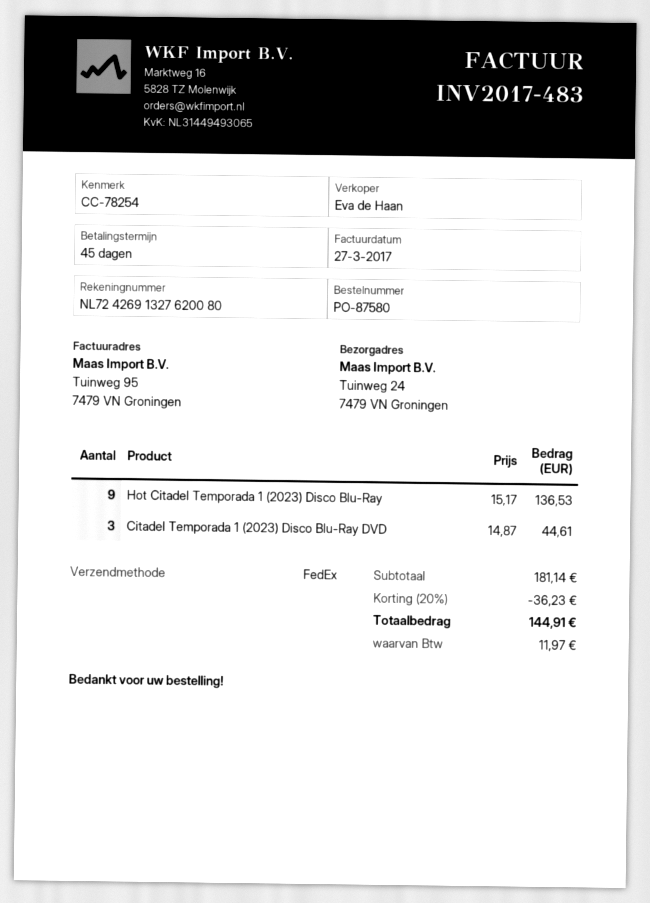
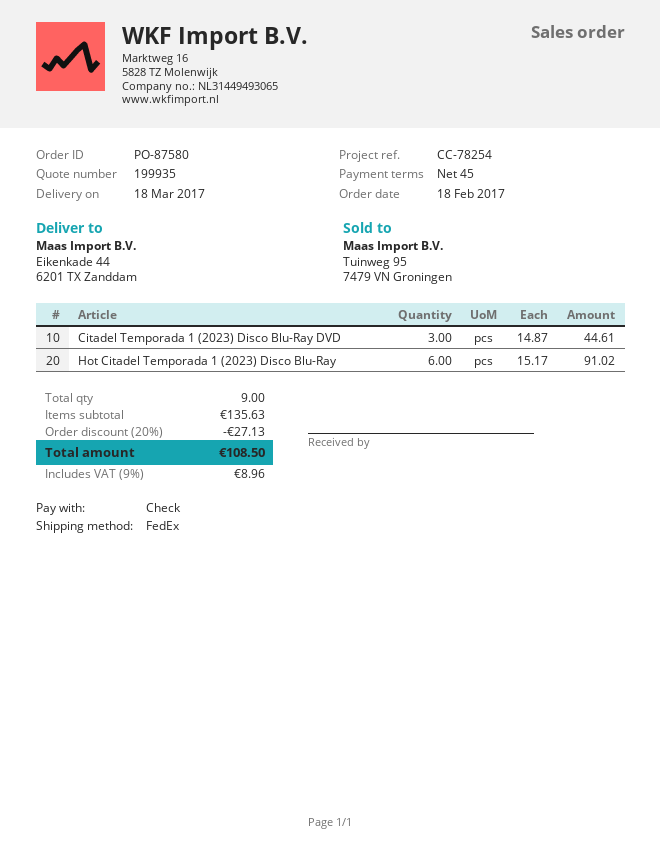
ship to: Tuinweg 24, 7479 VN Groningen -> Eikenkade 44, 6201 TX Zanddam
Hot Citadel Temporada 1 (2023) Disco Blu-Ray: 9 x 15.17 = 136.53 -> 6 x 15.17 = 91.02
subtotal: 181.14 -> 135.63
discount: 20% = 36.23 -> 20% = 27.13
tax: 11.97 -> 8.96
total: 144.91 -> 108.50

